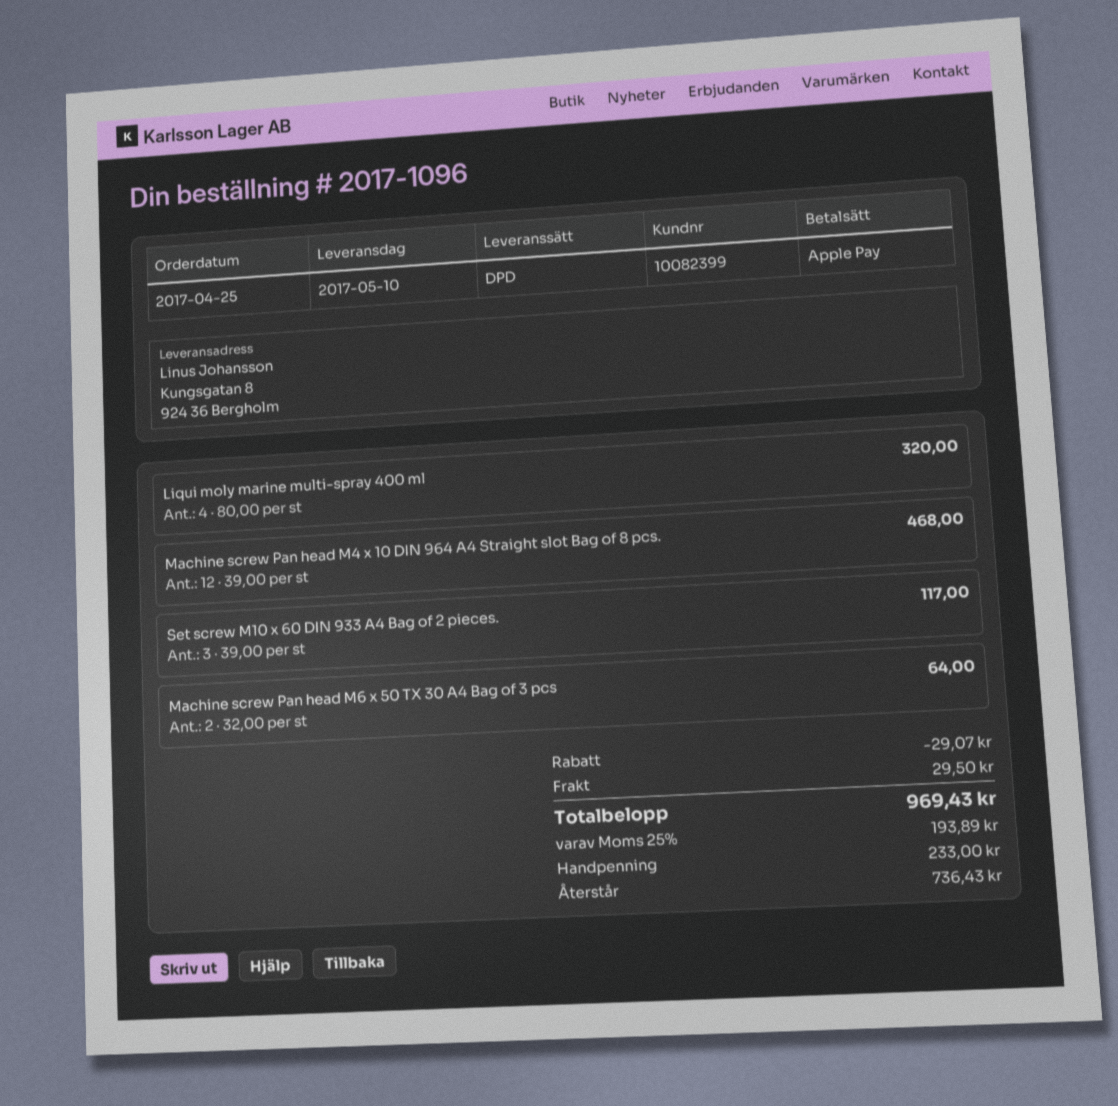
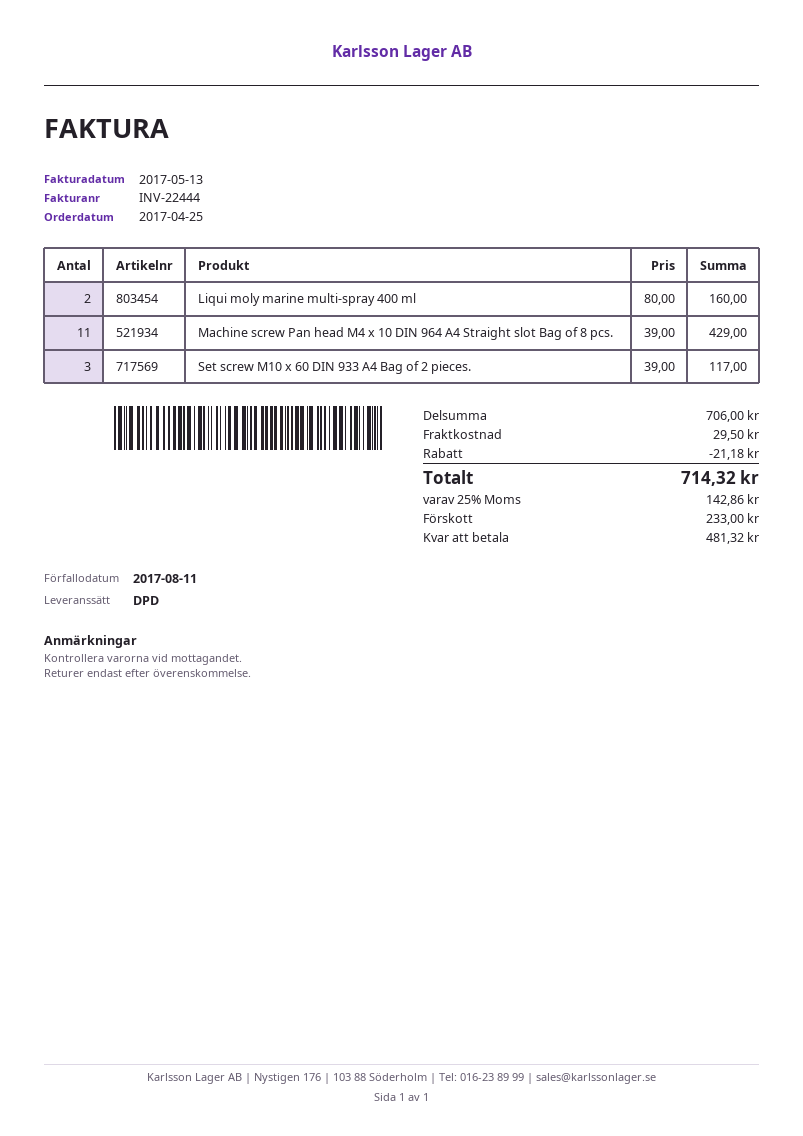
Liqui moly marine multi-spray 400 ml: 4 x 80.00 = 320.00 -> 2 x 80.00 = 160.00
Machine screw Pan head M4 x 10 DIN 964 A4 Straight slot Bag of 8 pcs.: 12 x 39.00 = 468.00 -> 11 x 39.00 = 429.00
Machine screw Pan head M6 x 50 TX 30 A4 Bag of 3 pcs: 2 x 32.00 = 64.00 -> none
discount: 29.07 -> 21.18
tax: 25% = 193.89 -> 25% = 142.86
total: 969.43 -> 714.32
balance: 736.43 -> 481.32

